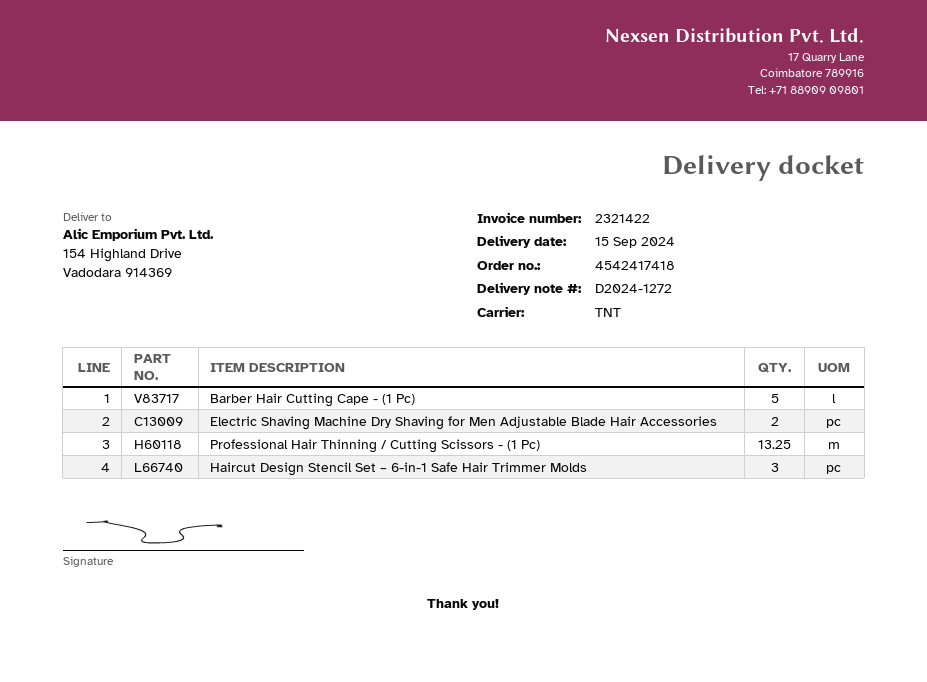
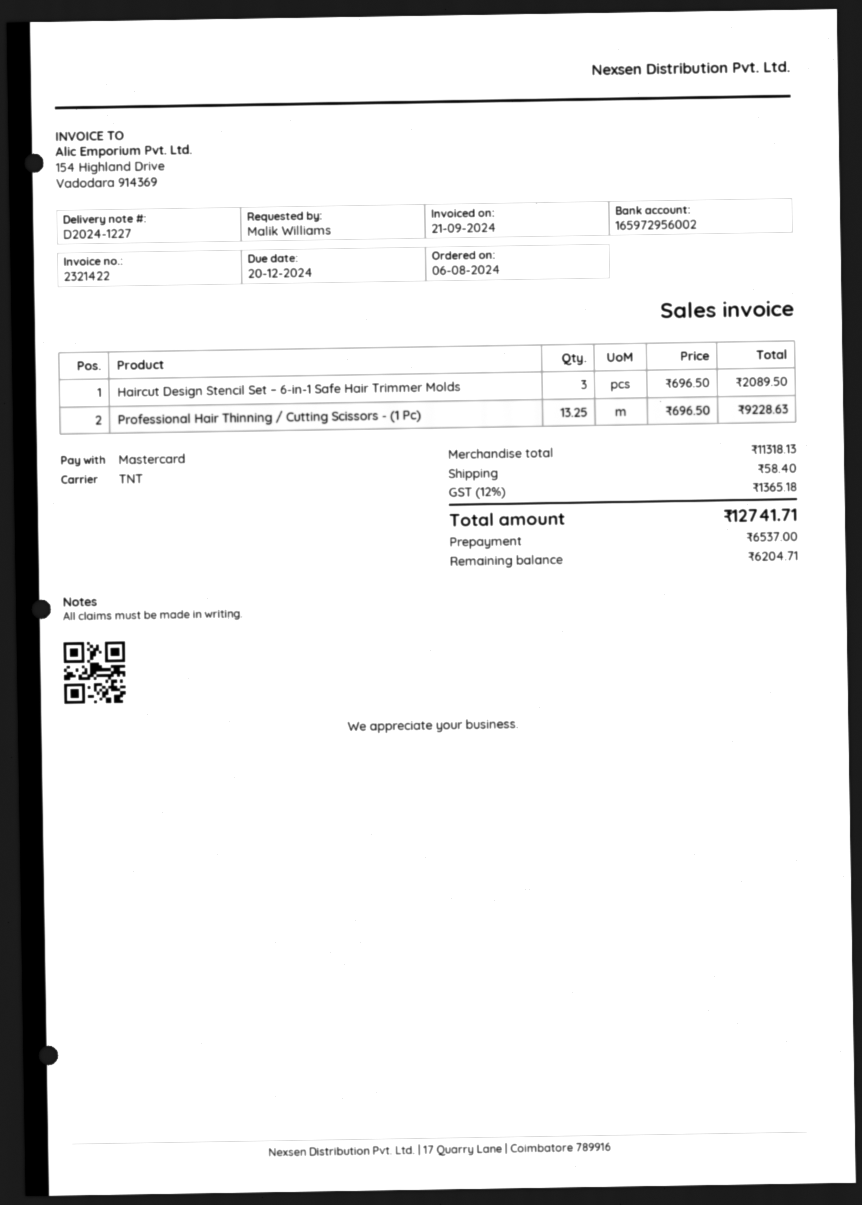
delivery note number: D2024-1272 -> D2024-1227
Barber Hair Cutting Cape - (1 Pc): 5 -> none
Electric Shaving Machine Dry Shaving for Men Adjustable Blade Hair Accessories: 2 -> none

